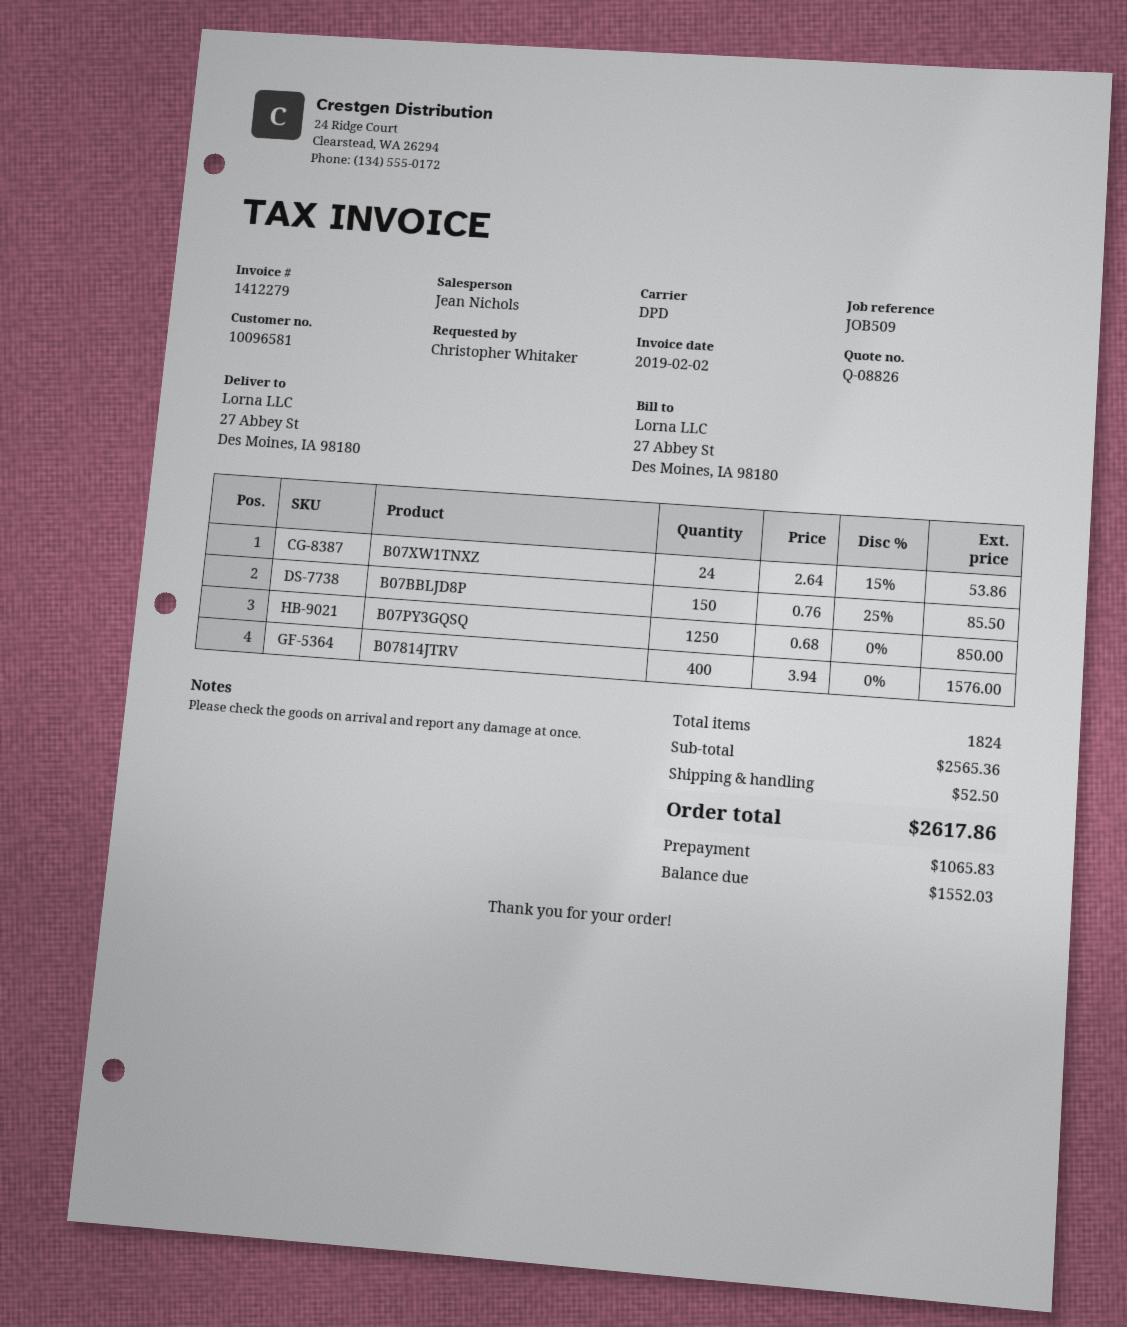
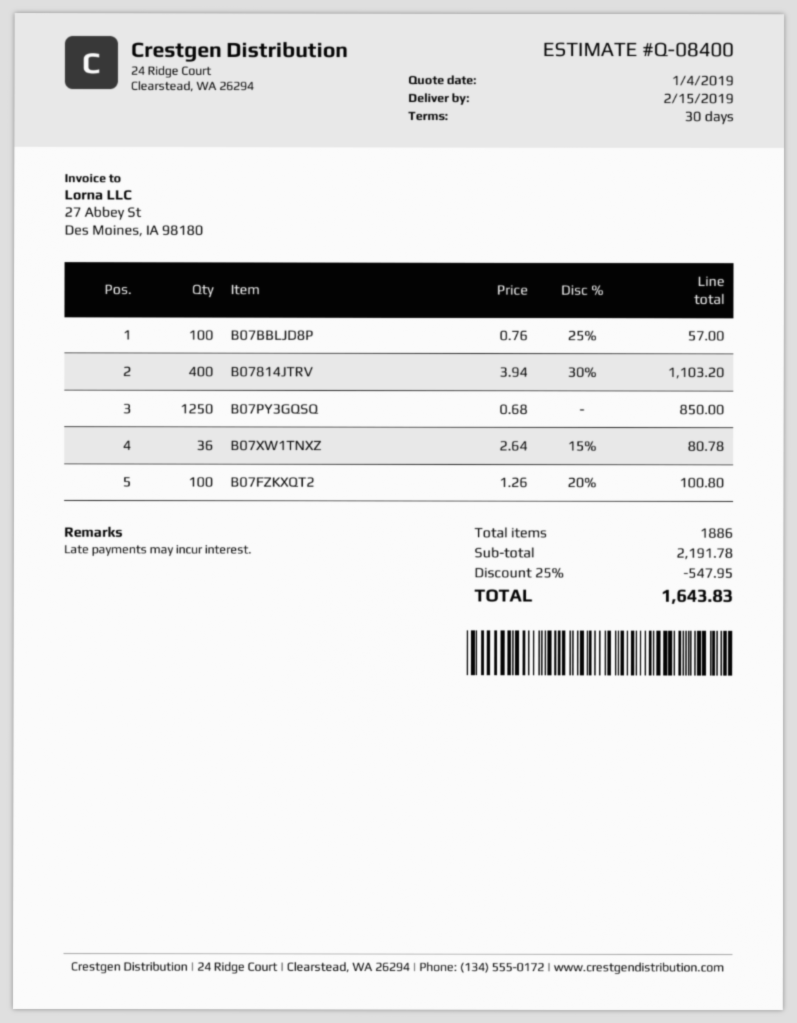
quote number: Q-08826 -> Q-08400
B07XW1TNXZ: 24 x 2.64 - 15% = 53.86 -> 36 x 2.64 - 15% = 80.78
B07BBLJD8P: 150 x 0.76 - 25% = 85.50 -> 100 x 0.76 - 25% = 57.00
B07814JTRV: 400 x 3.94 = 1576.00 -> 400 x 3.94 - 30% = 1103.20
B07FZKXQT2: none -> 100 x 1.26 - 20% = 100.80
total quantity: 1824 -> 1886
subtotal: 2565.36 -> 2191.78
discount: none -> 25% = 547.95
shipping: 52.50 -> none
total: 2617.86 -> 1643.83

